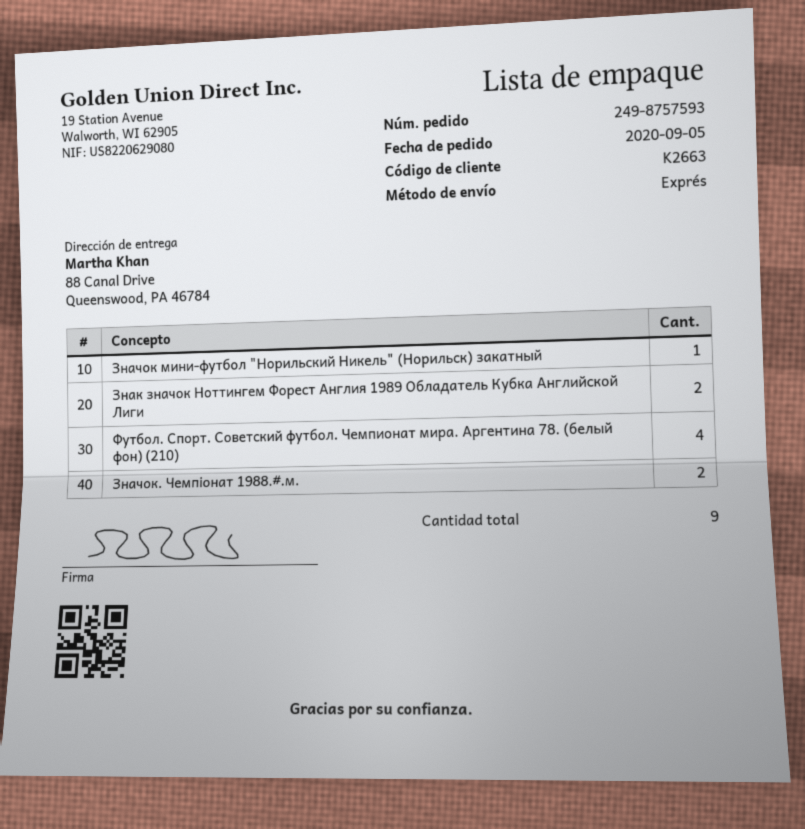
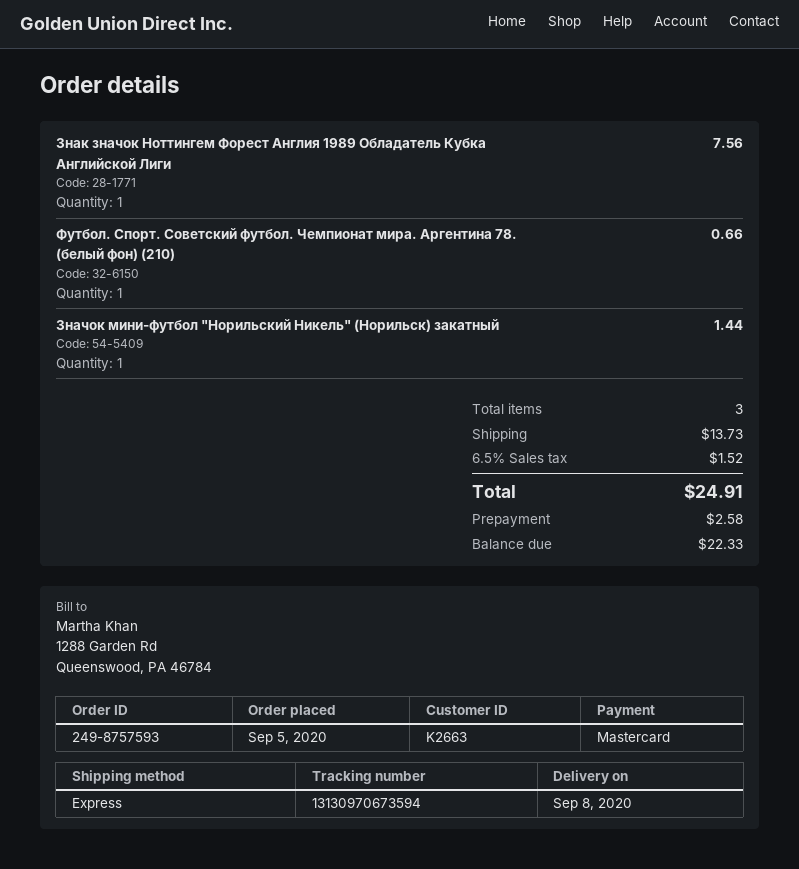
Знак значок Ноттингем Форест Англия 1989 Обладатель Кубка Английской Лиги: 2 -> 1
Футбол. Спорт. Советский футбол. Чемпионат мира. Аргентина 78. (белый фон) (210): 4 -> 1
Значок. Чемпіонат 1988.#.м.: 2 -> none
total quantity: 9 -> 3

